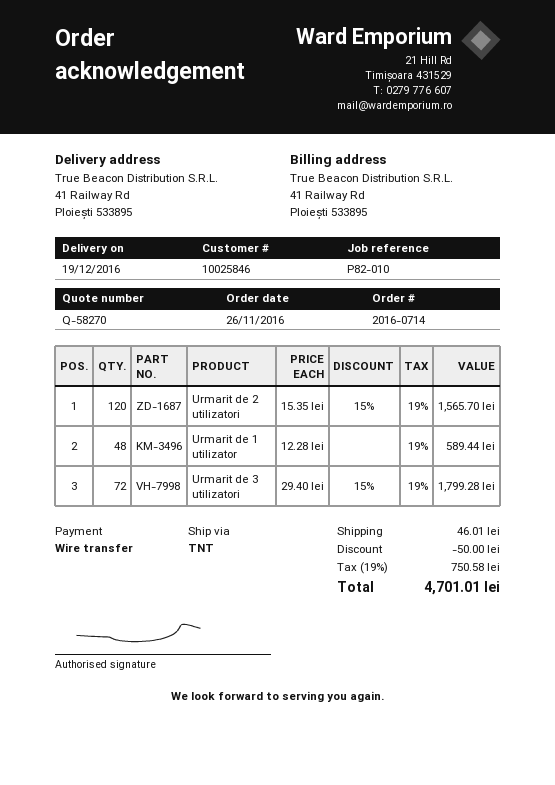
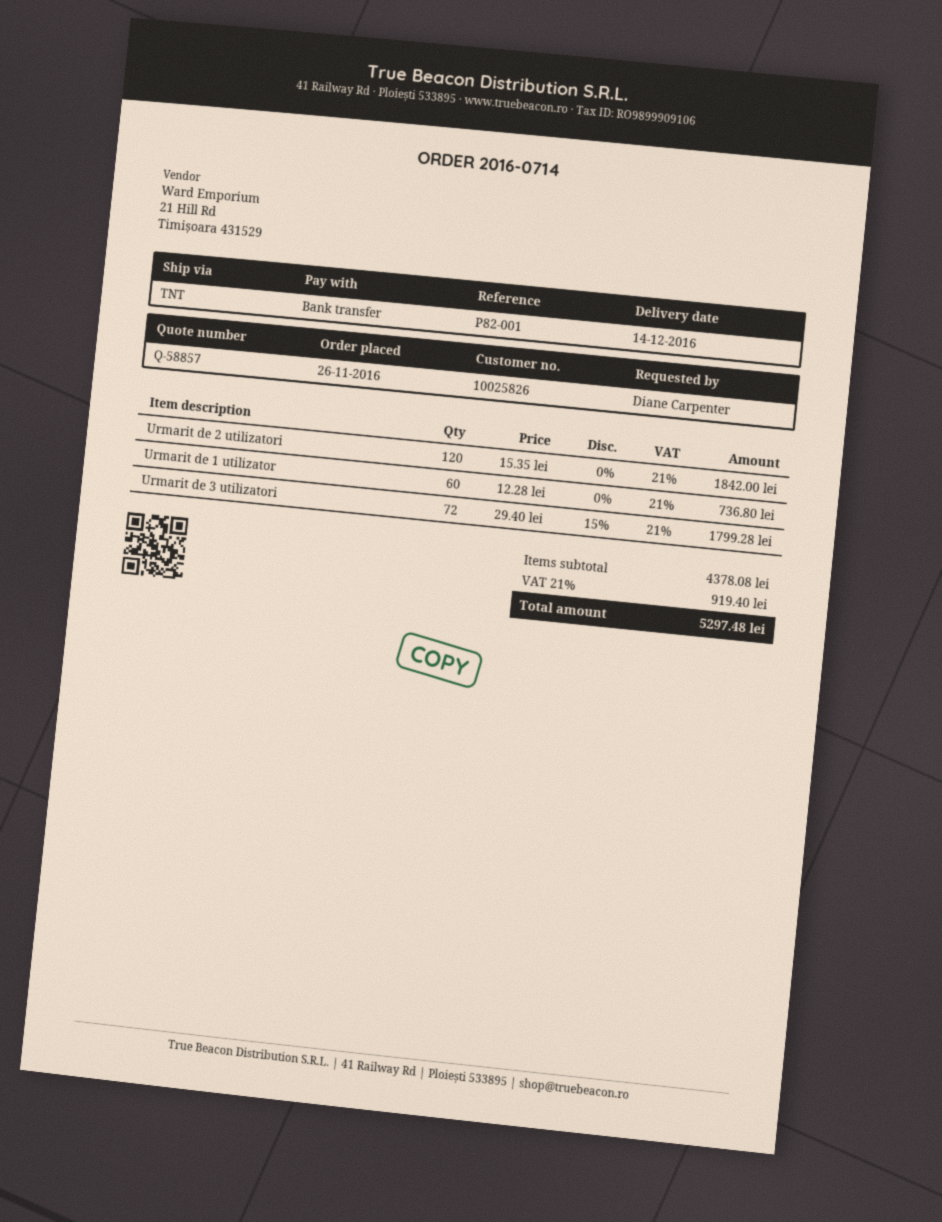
quote number: Q-58270 -> Q-58857
delivery date: 2016-12-19 -> 2016-12-14
customer number: 10025846 -> 10025826
reference: P82-010 -> P82-001
Urmarit de 2 utilizatori: 120 x 15.35 - 15% = 1565.70 -> 120 x 15.35 = 1842.00
Urmarit de 1 utilizator: 48 x 12.28 = 589.44 -> 60 x 12.28 = 736.80
discount: 50.00 -> none
shipping: 46.01 -> none
tax: 19% = 750.58 -> 21% = 919.40
total: 4701.01 -> 5297.48

